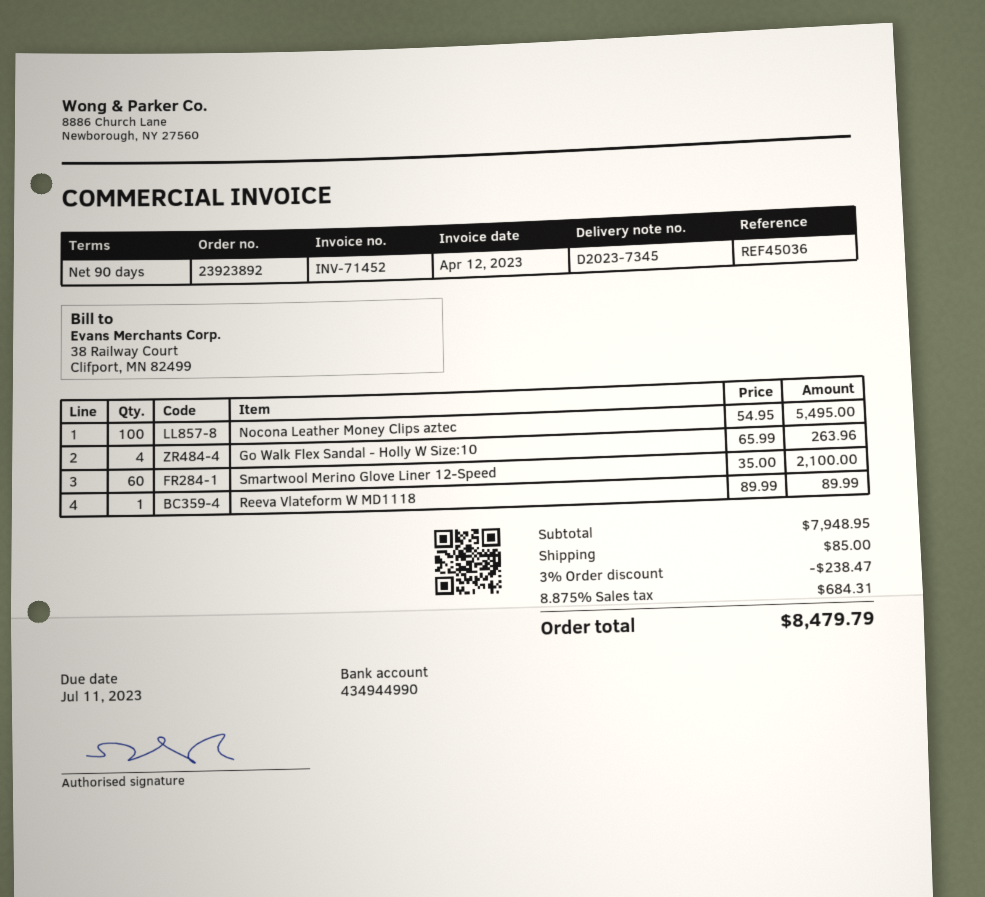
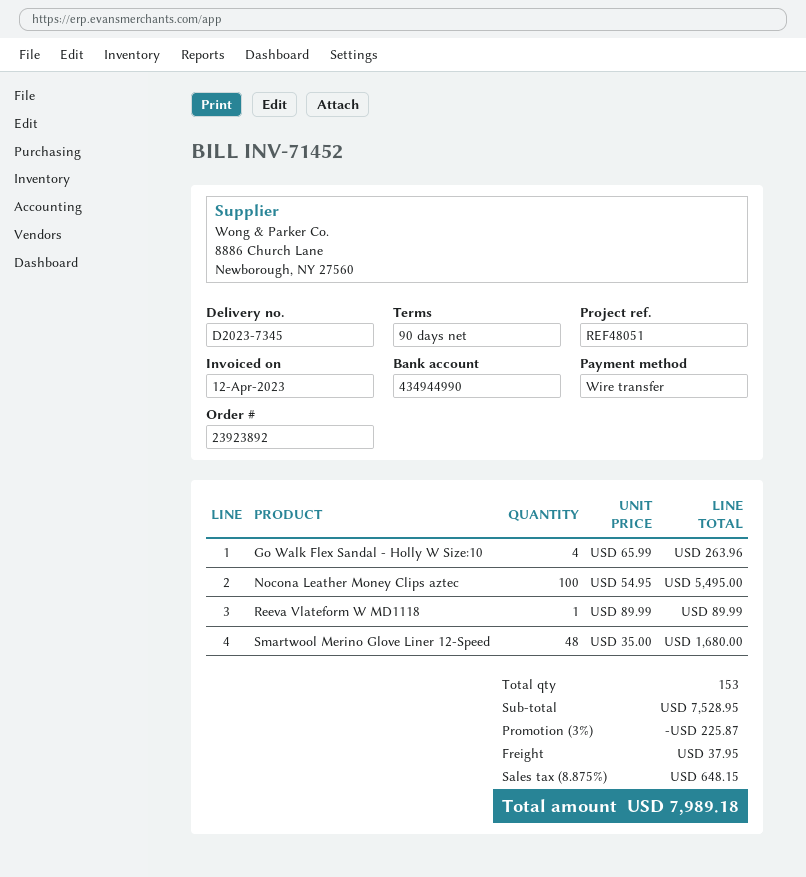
reference: REF45036 -> REF48051
Smartwool Merino Glove Liner 12-Speed: 60 x 35.00 = 2100.00 -> 48 x 35.00 = 1680.00
subtotal: 7948.95 -> 7528.95
discount: 3% = 238.47 -> 3% = 225.87
shipping: 85.00 -> 37.95
tax: 8.875% = 684.31 -> 8.875% = 648.15
total: 8479.79 -> 7989.18

